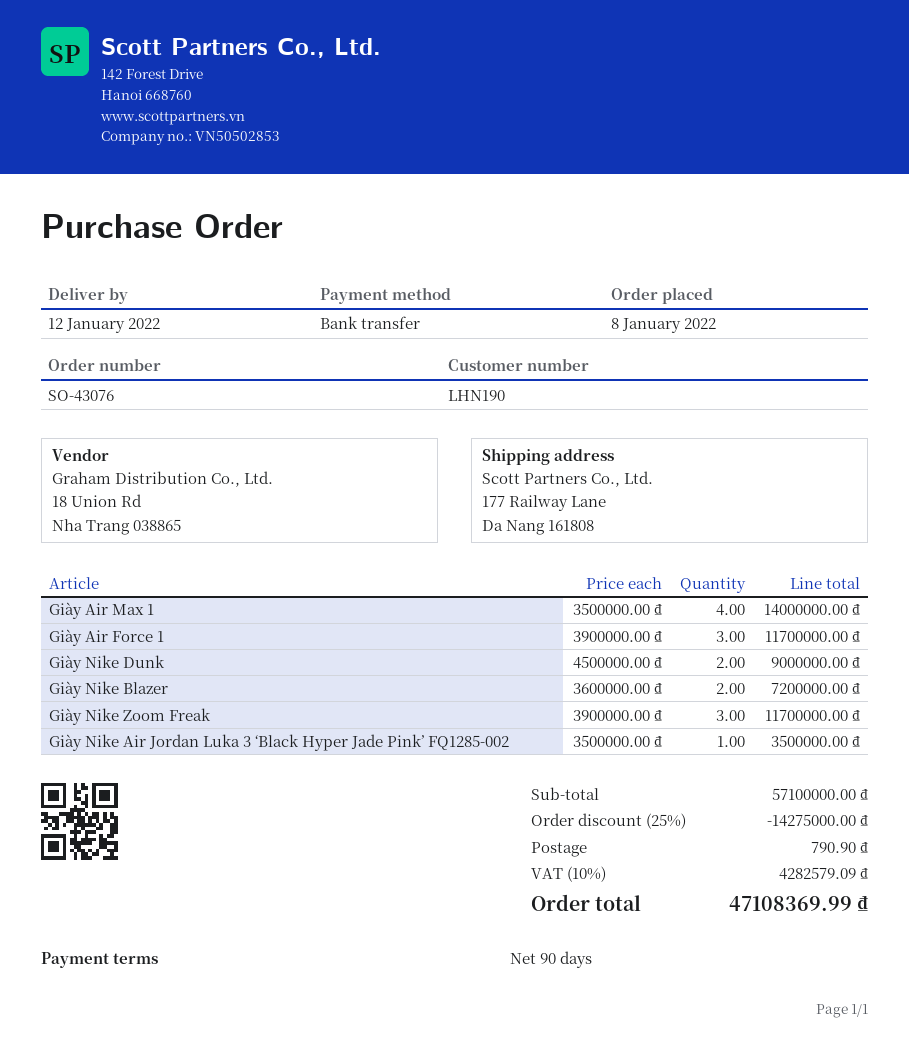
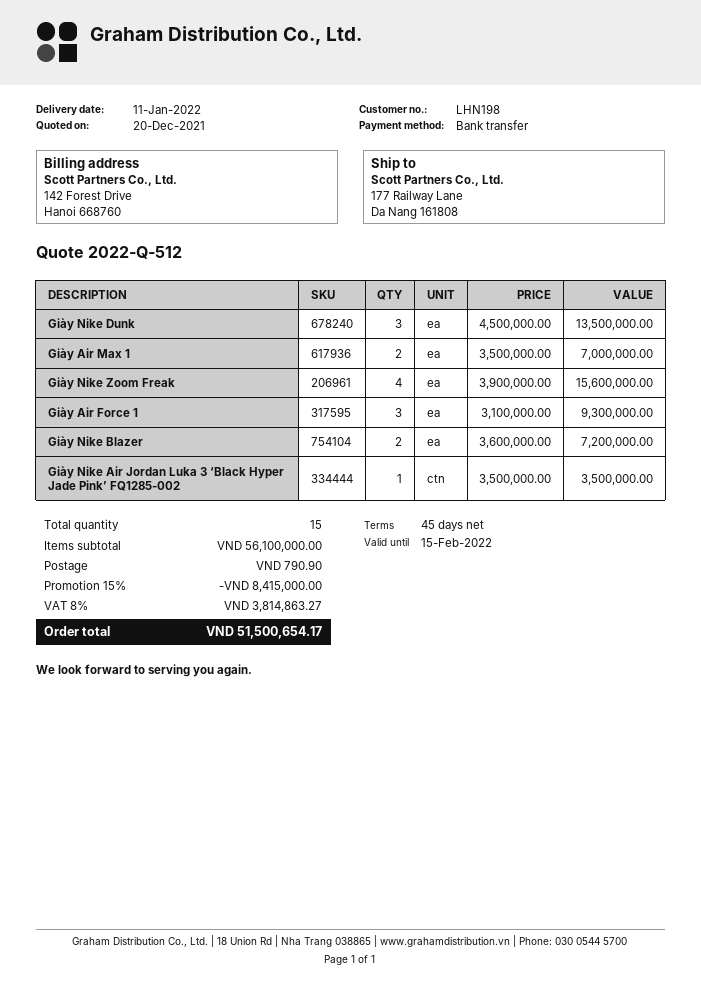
delivery date: 2022-01-12 -> 2022-01-11
payment terms: 90 days -> 45 days
customer number: LHN190 -> LHN198
Giày Air Max 1: 4 x 3500000.00 = 14000000.00 -> 2 x 3500000.00 = 7000000.00
Giày Air Force 1: 3 x 3900000.00 = 11700000.00 -> 3 x 3100000.00 = 9300000.00
Giày Nike Dunk: 2 x 4500000.00 = 9000000.00 -> 3 x 4500000.00 = 13500000.00
Giày Nike Zoom Freak: 3 x 3900000.00 = 11700000.00 -> 4 x 3900000.00 = 15600000.00
subtotal: 57100000.00 -> 56100000.00
discount: 25% = 14275000.00 -> 15% = 8415000.00
tax: 10% = 4282579.09 -> 8% = 3814863.27
total: 47108369.99 -> 51500654.17

